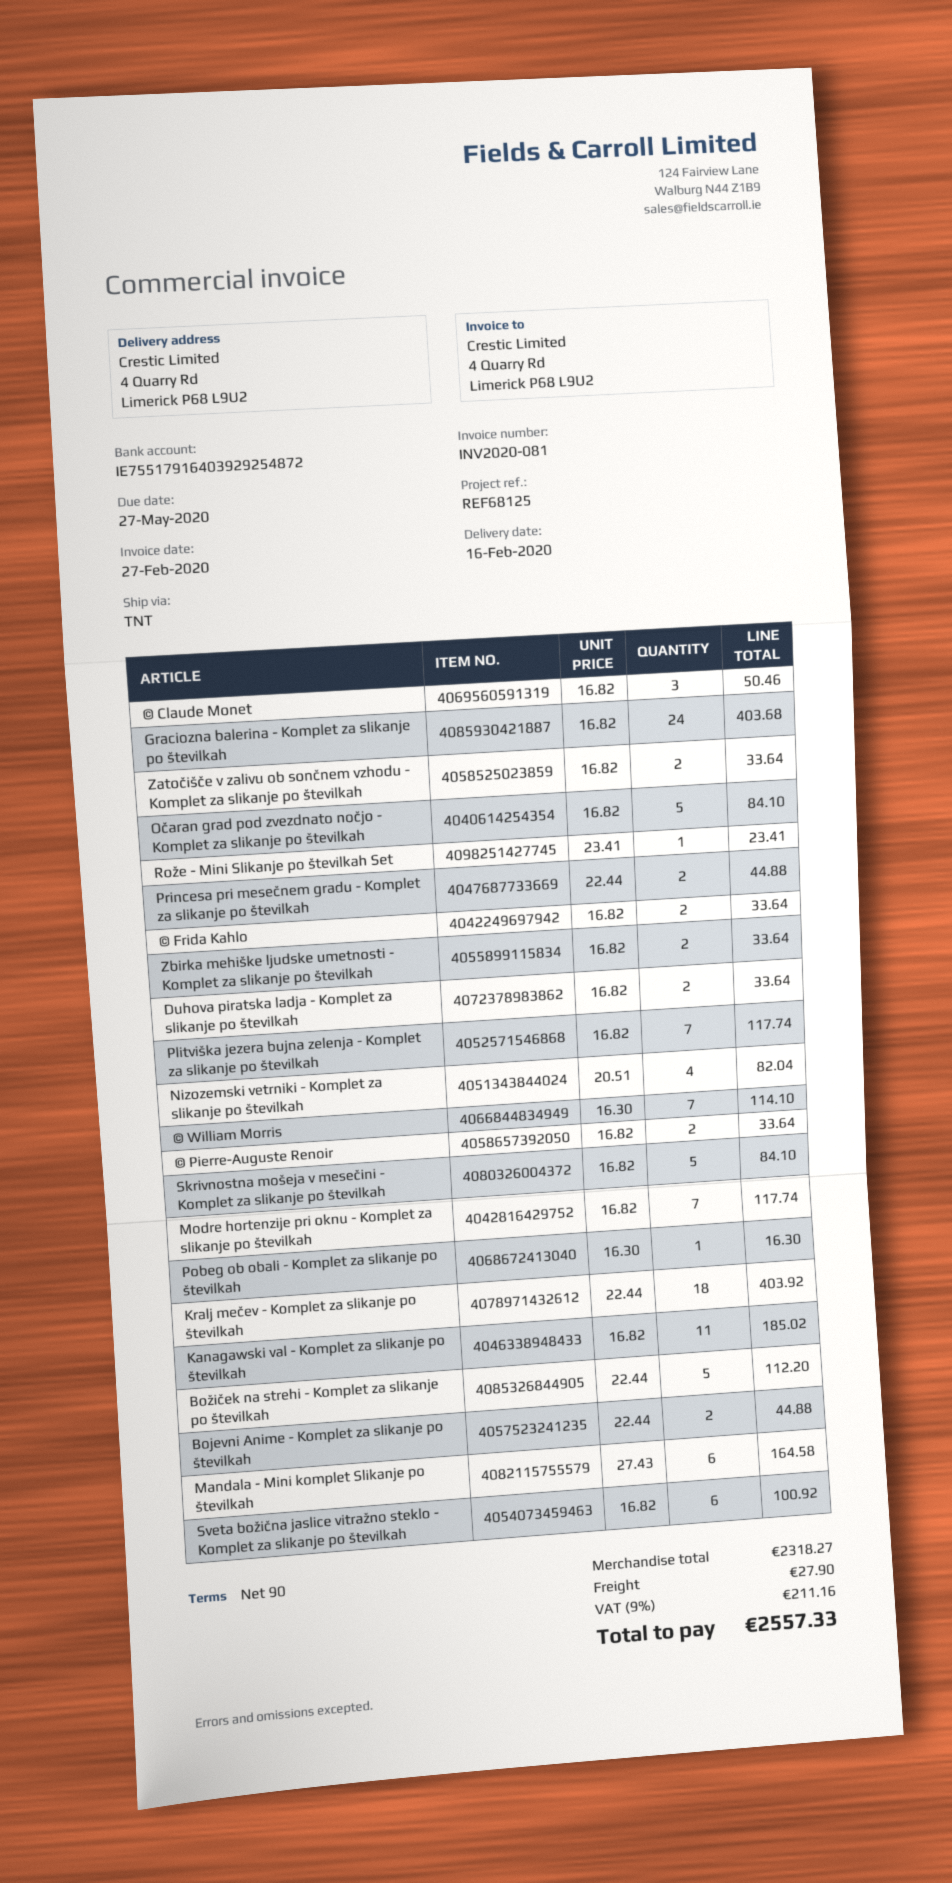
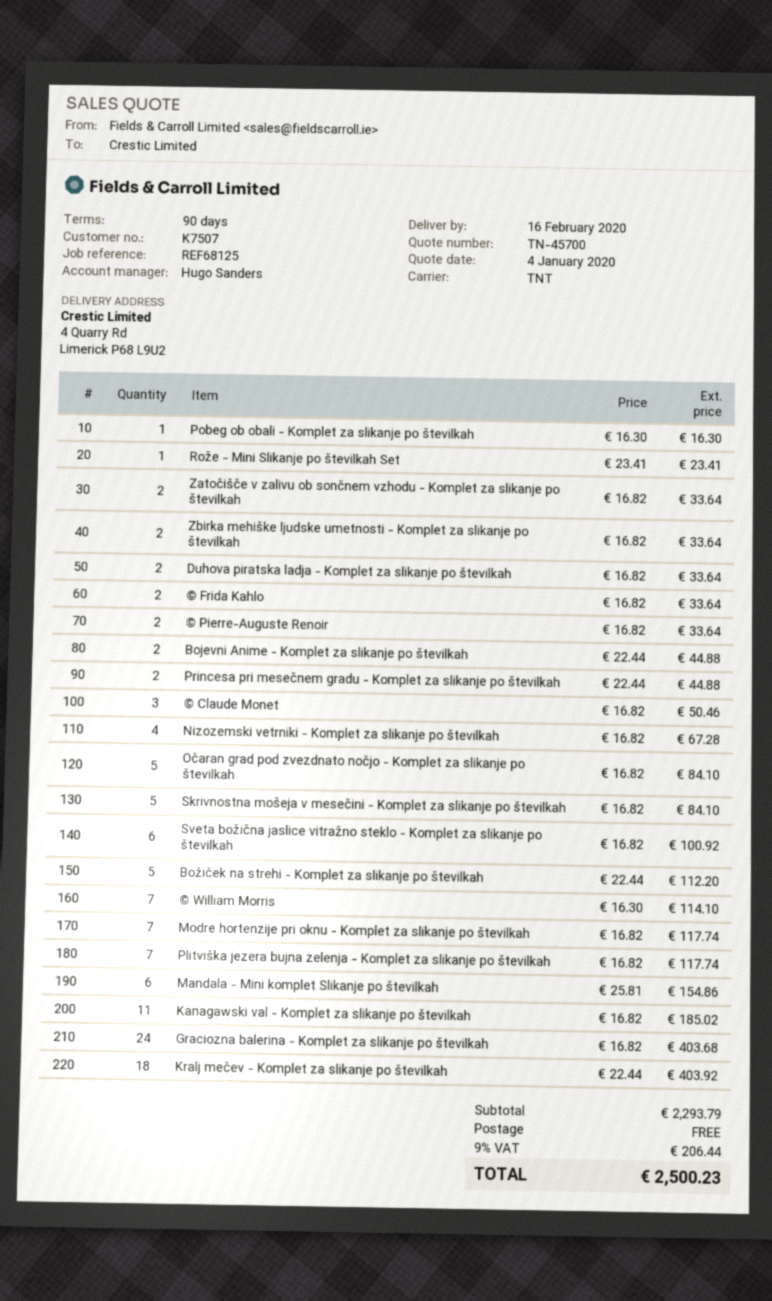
Nizozemski vetrniki - Komplet za slikanje po številkah: 4 x 20.51 = 82.04 -> 4 x 16.82 = 67.28
Mandala - Mini komplet Slikanje po številkah: 6 x 27.43 = 164.58 -> 6 x 25.81 = 154.86
subtotal: 2318.27 -> 2293.79
shipping: 27.90 -> 0.00
tax: 9% = 211.16 -> 9% = 206.44
total: 2557.33 -> 2500.23

